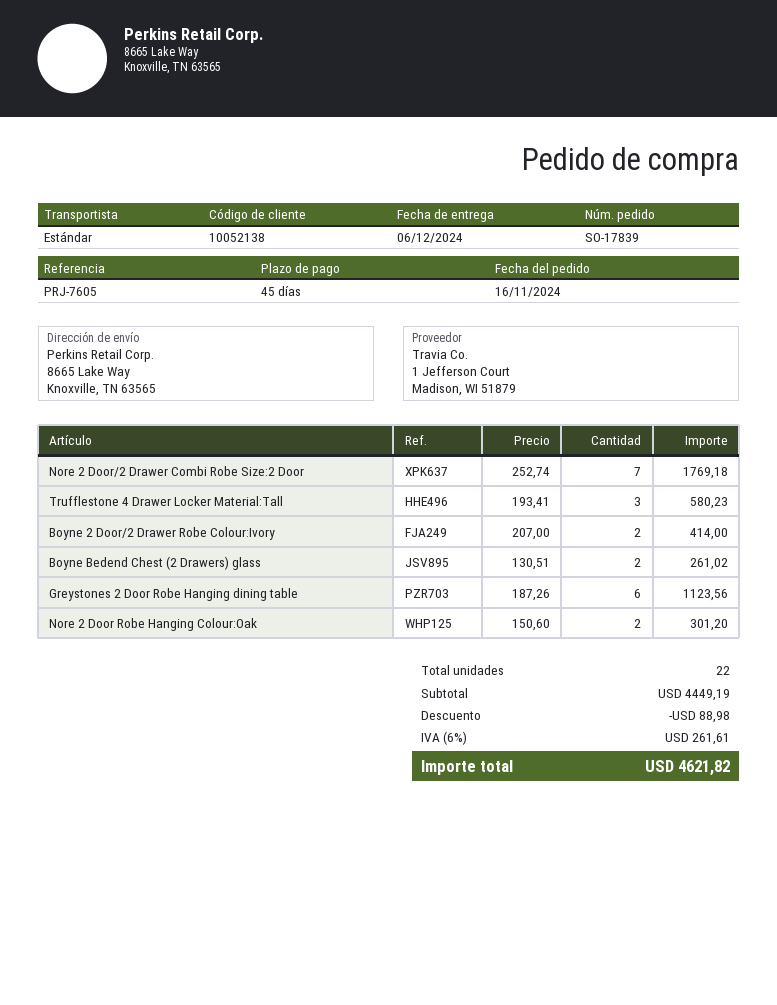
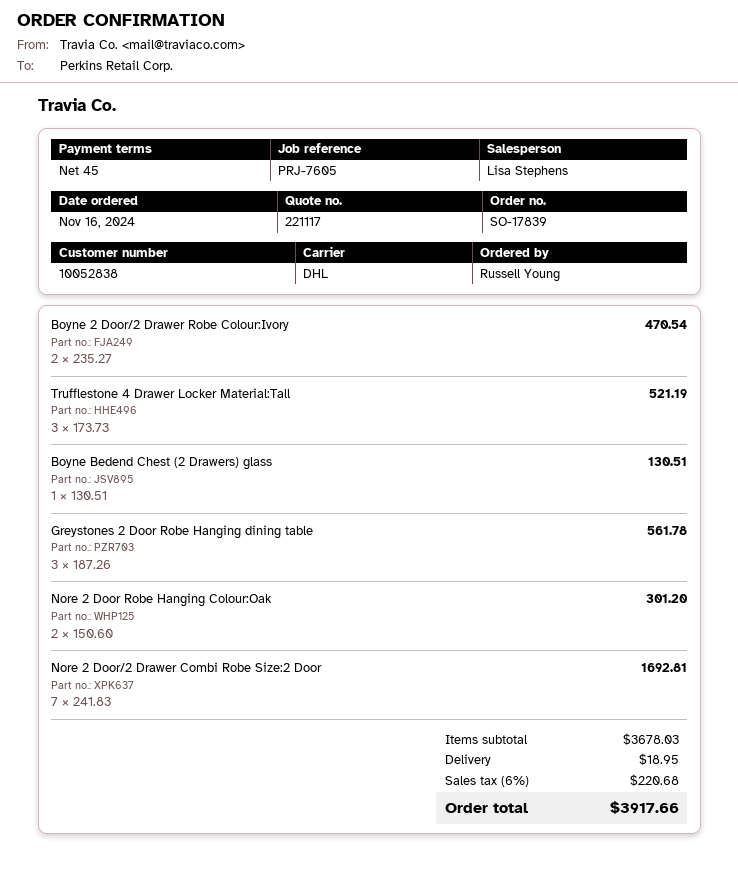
customer number: 10052138 -> 10052838
shipping method: standard -> DHL
Nore 2 Door/2 Drawer Combi Robe Size:2 Door: 7 x 252.74 = 1769.18 -> 7 x 241.83 = 1692.81
Trufflestone 4 Drawer Locker Material:Tall: 3 x 193.41 = 580.23 -> 3 x 173.73 = 521.19
Boyne 2 Door/2 Drawer Robe Colour:Ivory: 2 x 207.00 = 414.00 -> 2 x 235.27 = 470.54
Boyne Bedend Chest (2 Drawers) glass: 2 x 130.51 = 261.02 -> 1 x 130.51 = 130.51
Greystones 2 Door Robe Hanging dining table: 6 x 187.26 = 1123.56 -> 3 x 187.26 = 561.78
subtotal: 4449.19 -> 3678.03
discount: 88.98 -> none
shipping: none -> 18.95
tax: 6% = 261.61 -> 6% = 220.68
total: 4621.82 -> 3917.66

